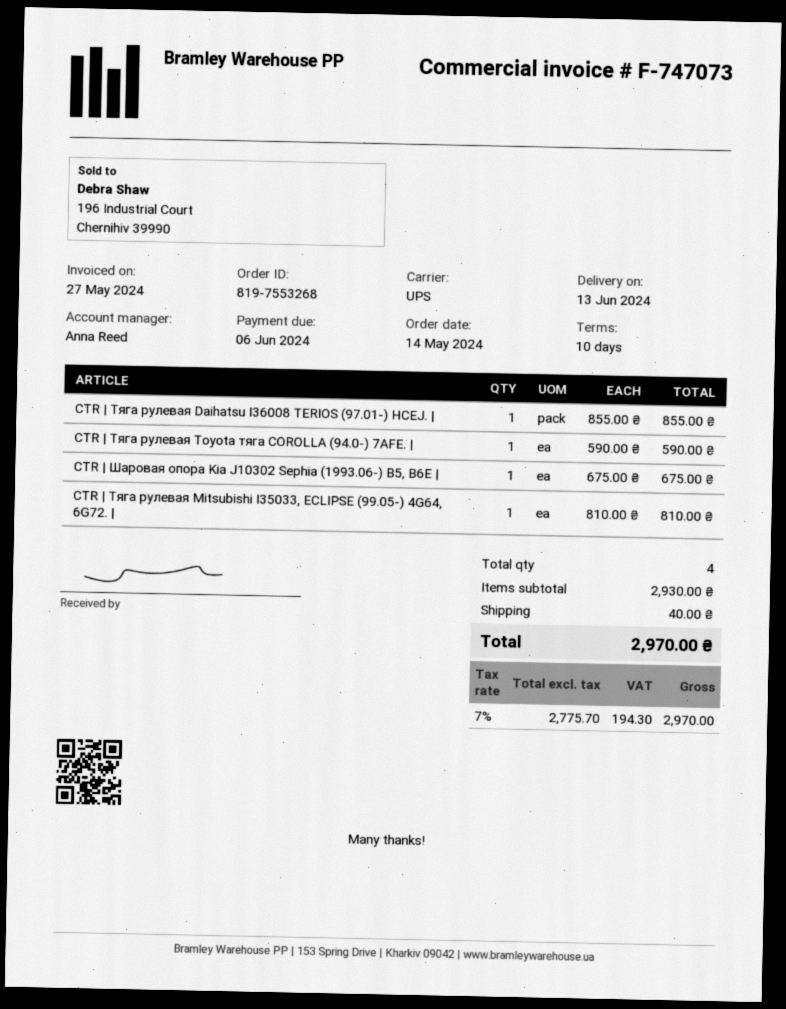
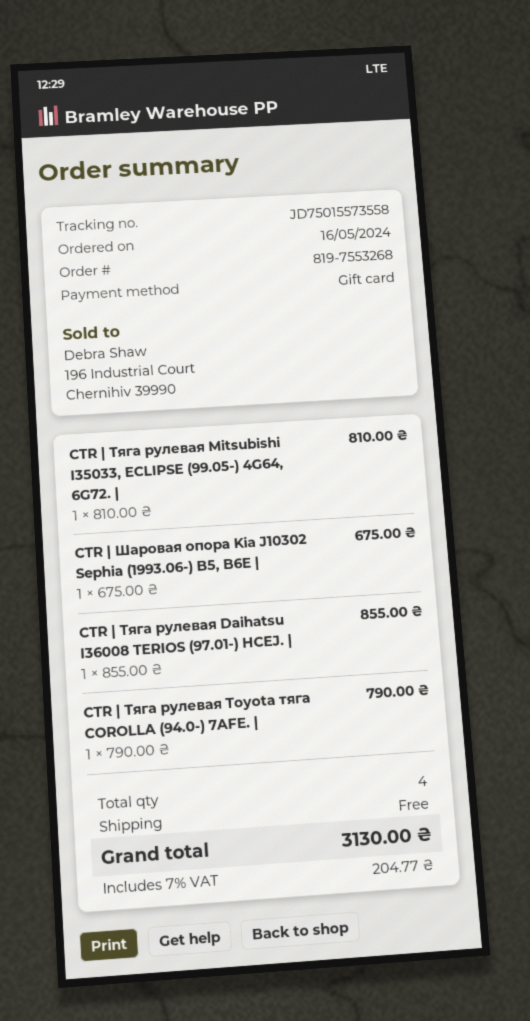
order date: 2024-05-14 -> 2024-05-16
CTR | Тяга рулевая Toyota тяга COROLLA (94.0-) 7AFE. |: 1 x 590.00 = 590.00 -> 1 x 790.00 = 790.00
shipping: 40.00 -> 0.00
tax: 7% = 194.30 -> 7% = 204.77
total: 2970.00 -> 3130.00

